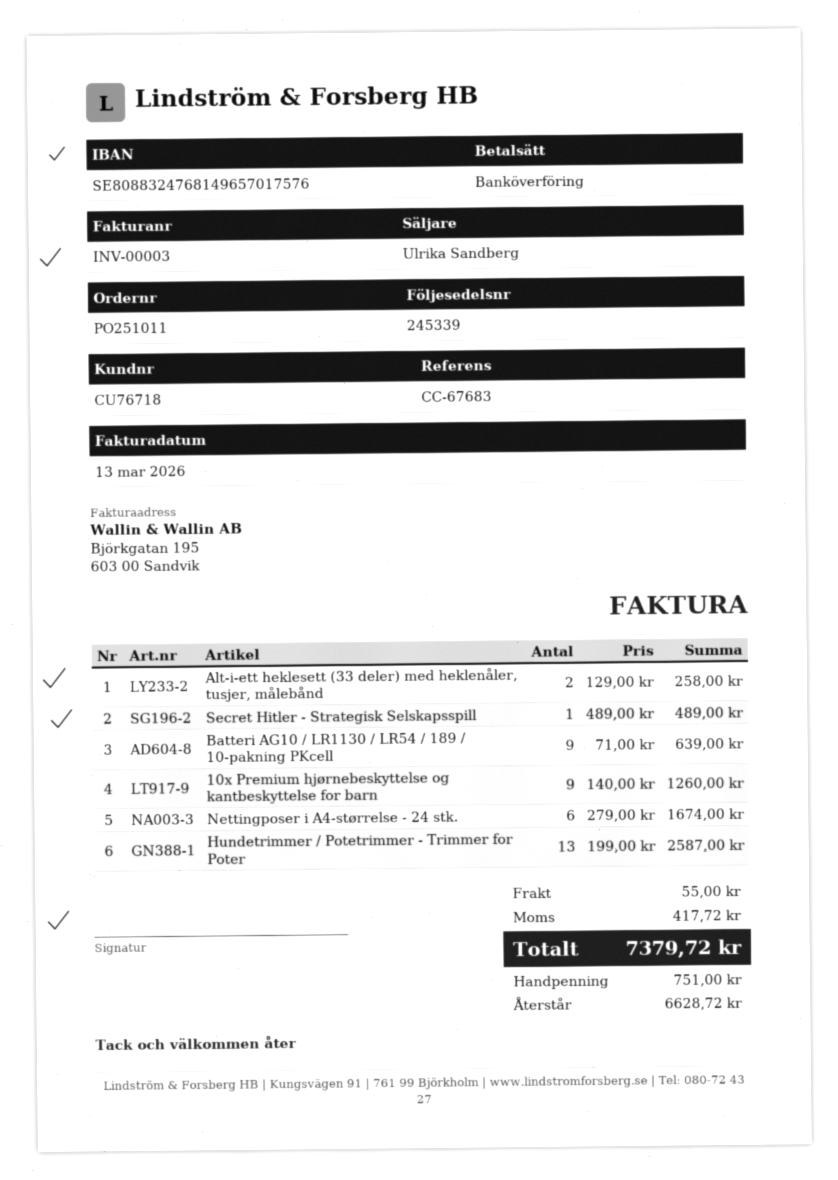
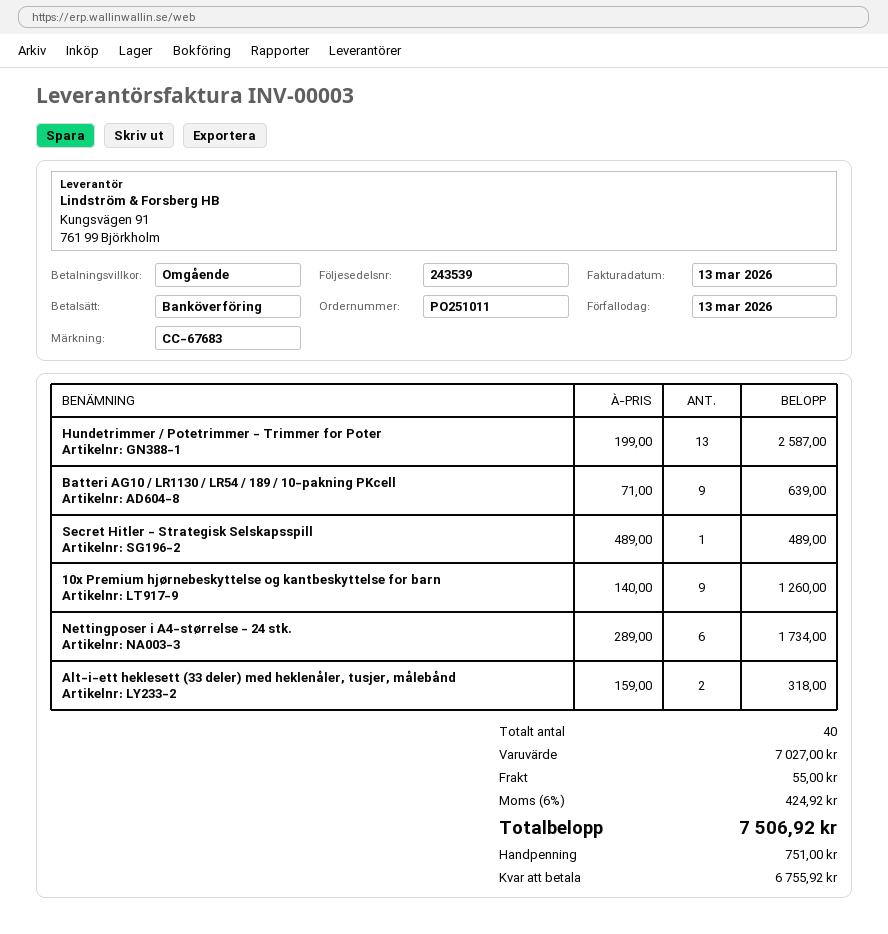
delivery note number: 245339 -> 243539
Alt-i-ett heklesett (33 deler) med heklenåler, tusjer, målebånd: 2 x 129.00 = 258.00 -> 2 x 159.00 = 318.00
Nettingposer i A4-størrelse - 24 stk.: 6 x 279.00 = 1674.00 -> 6 x 289.00 = 1734.00
tax: 417.72 -> 424.92
total: 7379.72 -> 7506.92
balance: 6628.72 -> 6755.92

